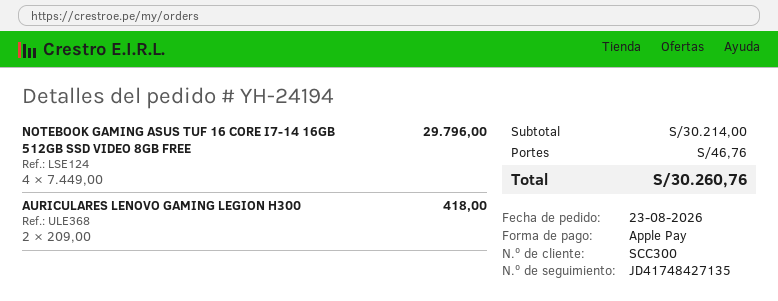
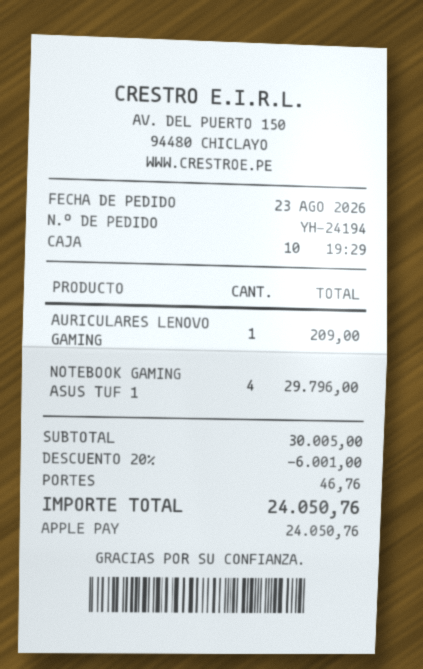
AURICULARES LENOVO GAMING LEGION H300: 2 for 418.00 -> 1 for 209.00
subtotal: 30214.00 -> 30005.00
discount: none -> 20% = 6001.00
total: 30260.76 -> 24050.76

